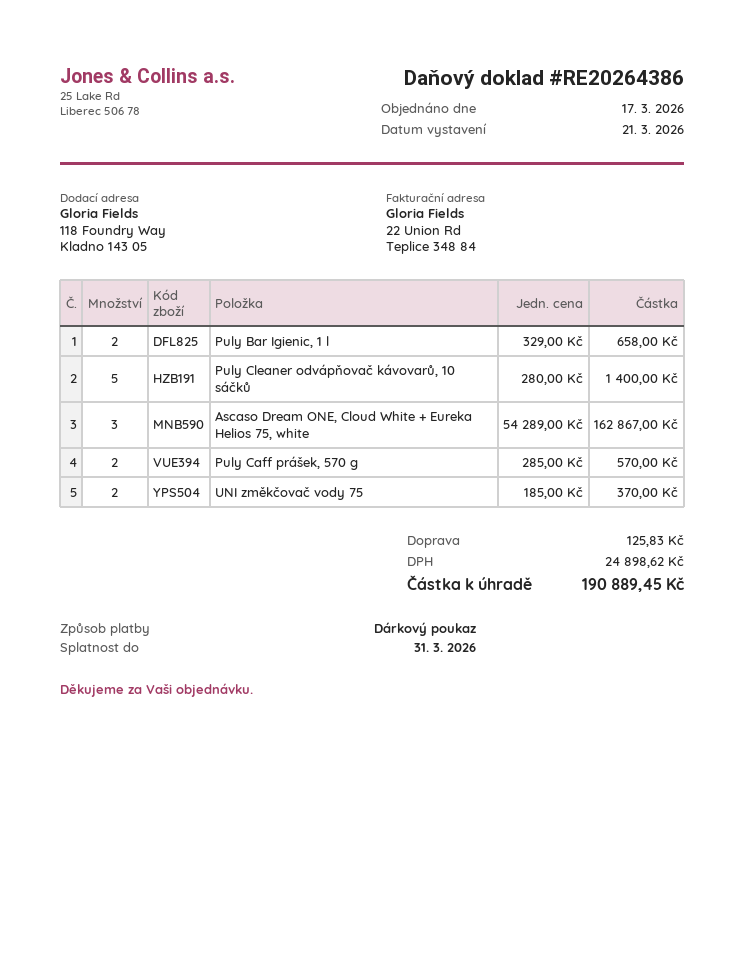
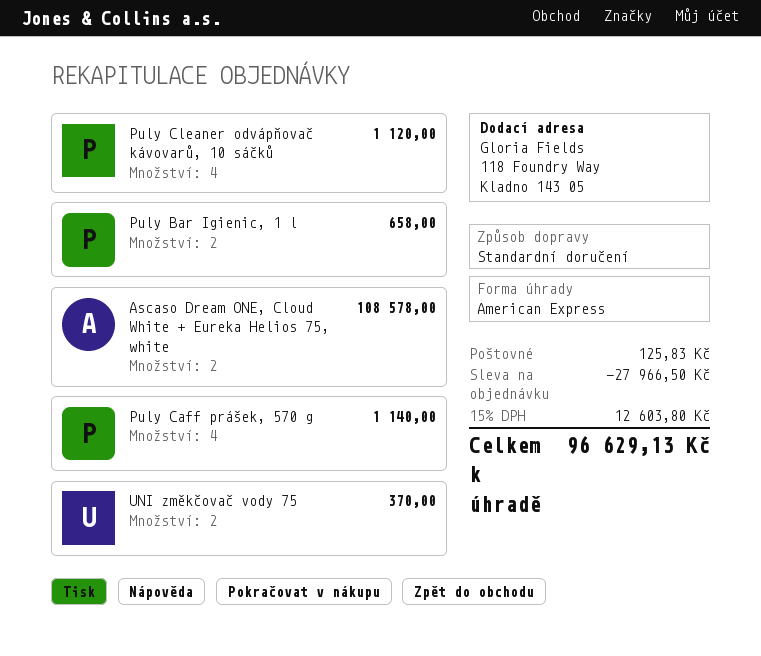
payment method: gift card -> American Express
Puly Cleaner odvápňovač kávovarů, 10 sáčků: 5 for 1400.00 -> 4 for 1120.00
Ascaso Dream ONE, Cloud White + Eureka Helios 75, white: 3 for 162867.00 -> 2 for 108578.00
Puly Caff prášek, 570 g: 2 for 570.00 -> 4 for 1140.00
discount: none -> 27966.50
tax: 24898.62 -> 12603.80
total: 190889.45 -> 96629.13

